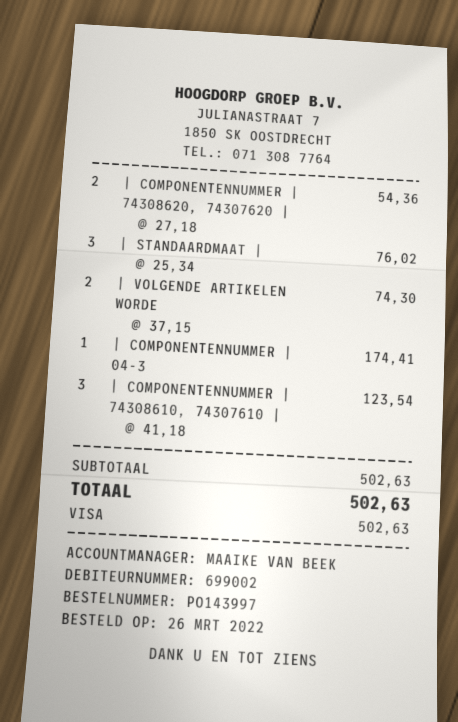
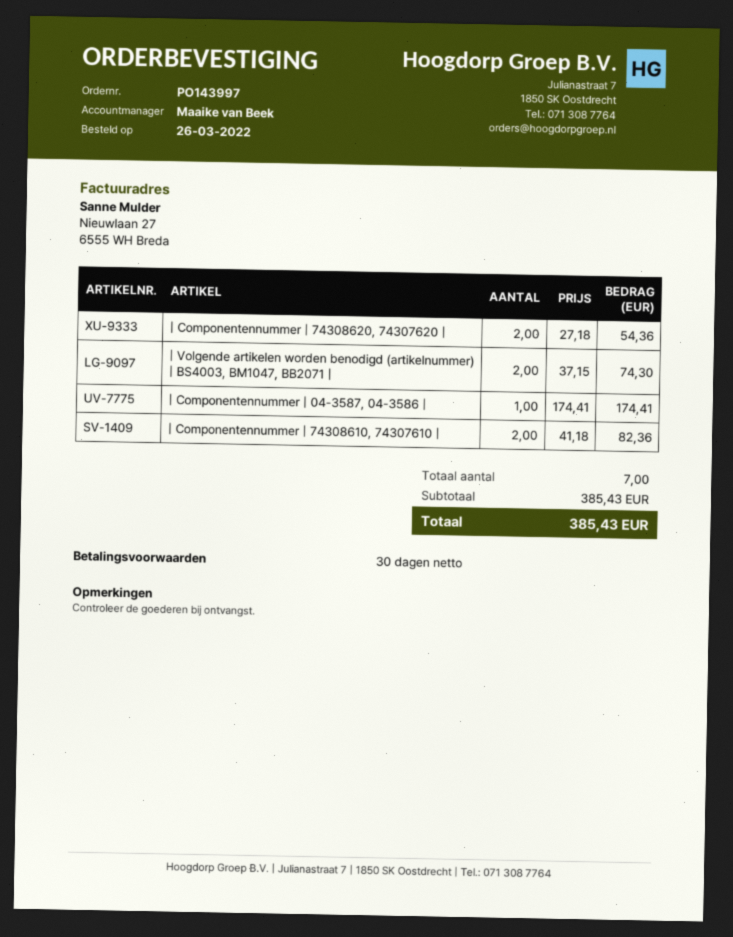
| STANDAARDMAAT |: 3 x 25.34 = 76.02 -> none
| COMPONENTENNUMMER | 74308610, 74307610 |: 3 x 41.18 = 123.54 -> 2 x 41.18 = 82.36
subtotal: 502.63 -> 385.43
total: 502.63 -> 385.43

